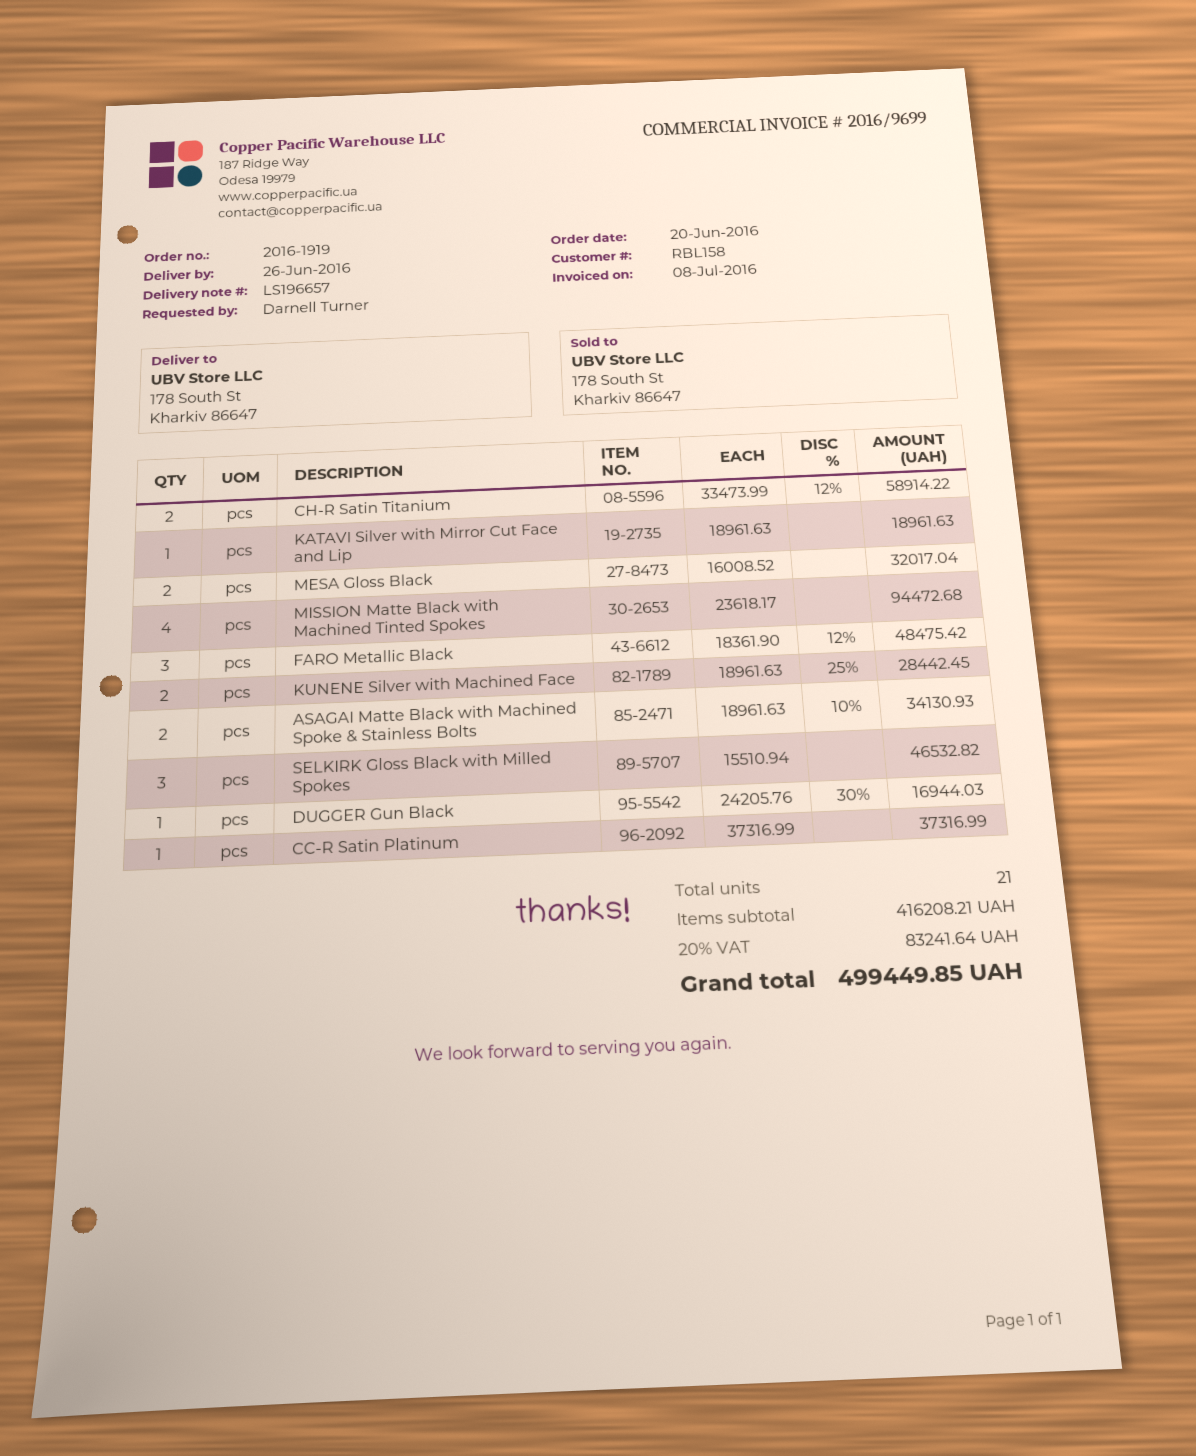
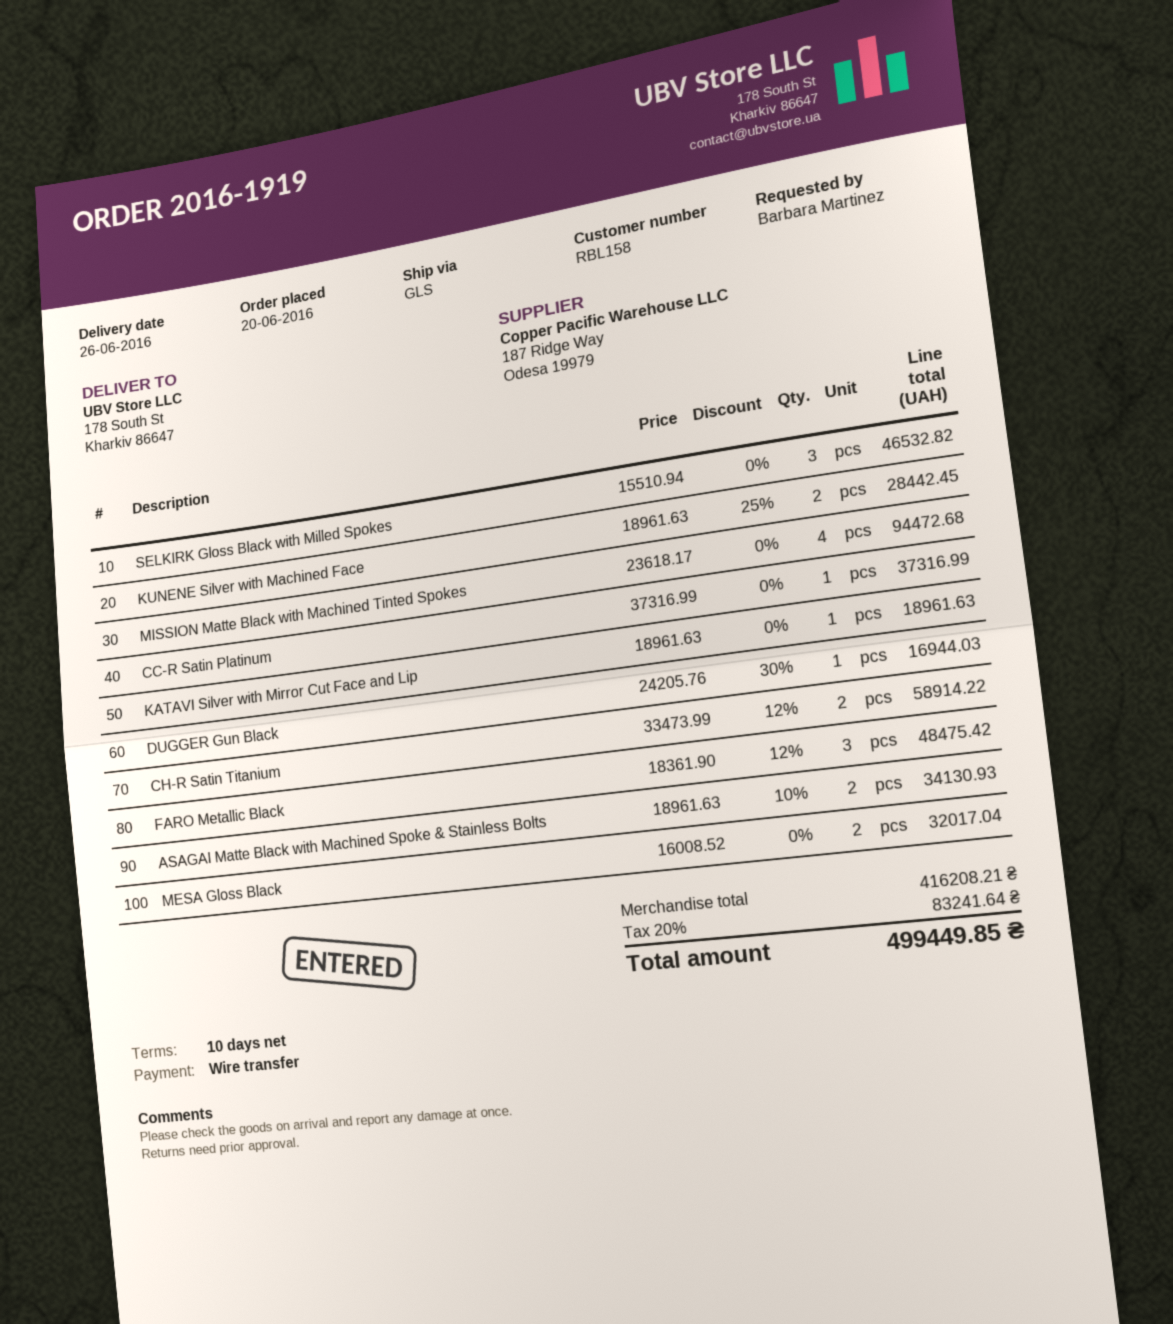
ordered by: Darnell Turner -> Barbara Martinez

